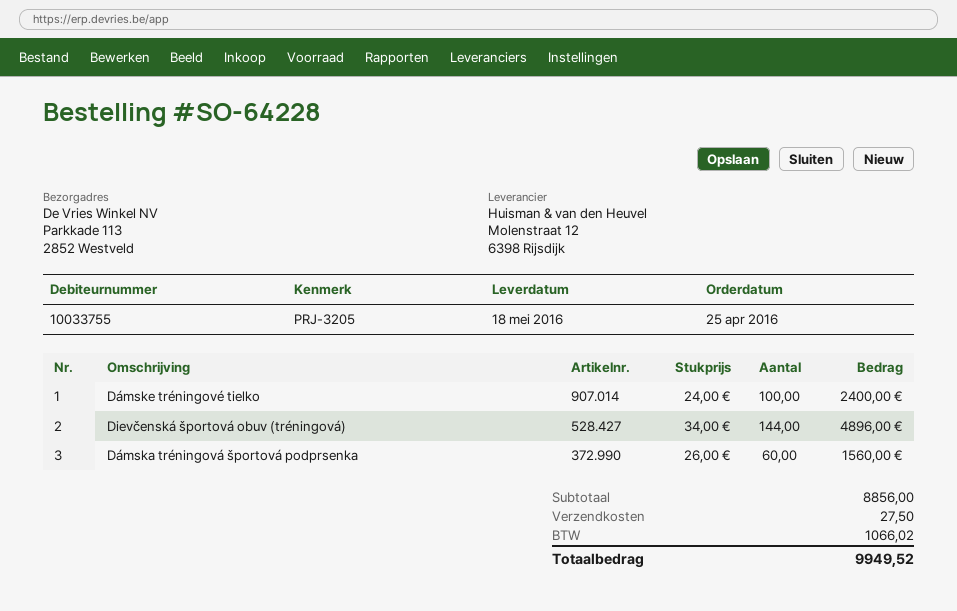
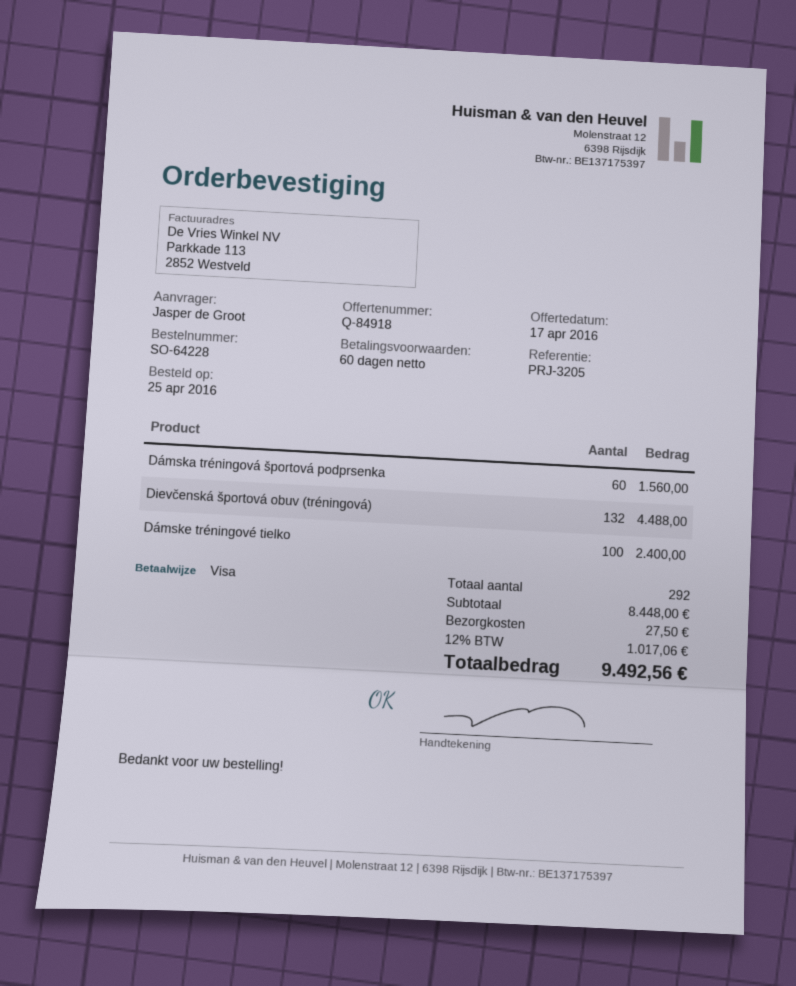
Dievčenská športová obuv (tréningová): 144 for 4896.00 -> 132 for 4488.00
subtotal: 8856.00 -> 8448.00
tax: 1066.02 -> 1017.06
total: 9949.52 -> 9492.56

